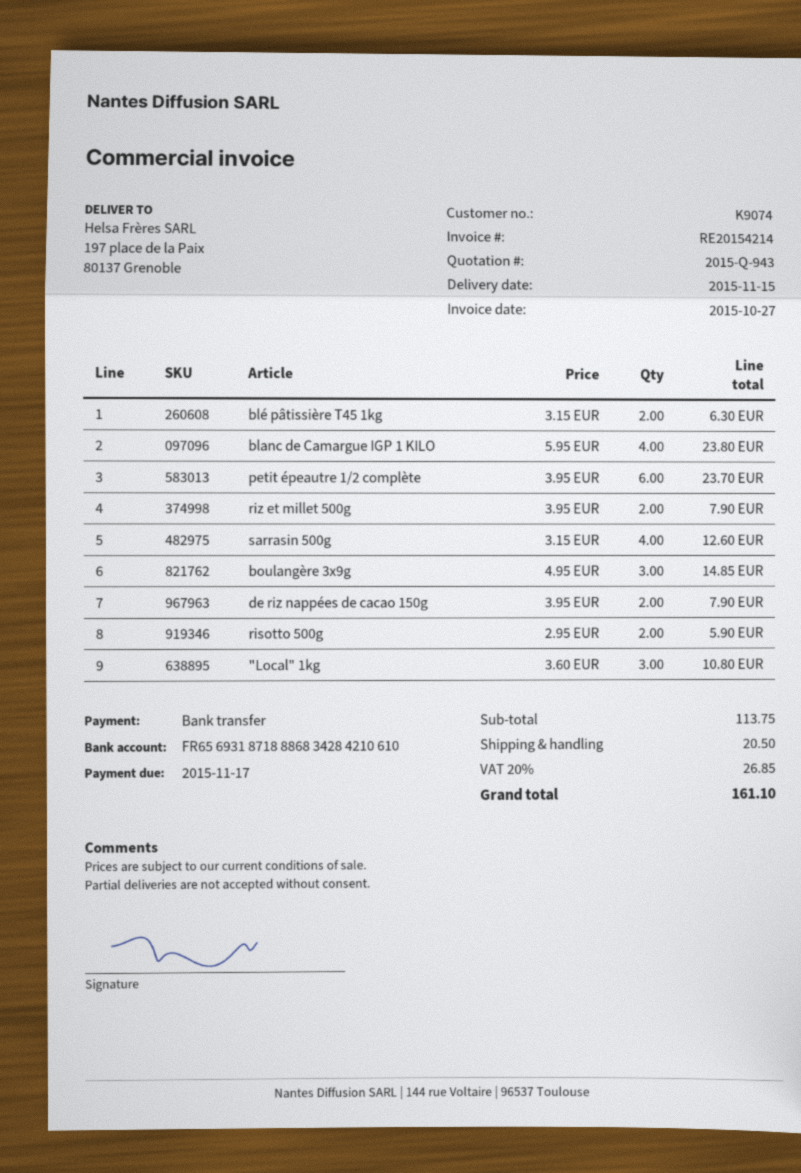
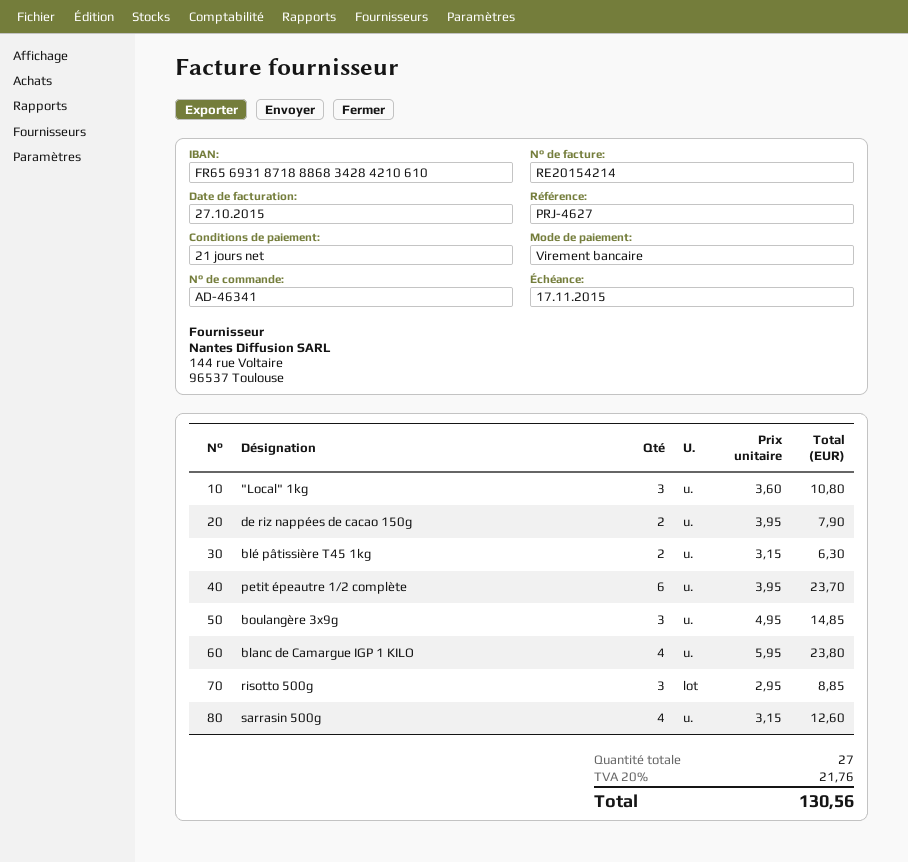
riz et millet 500g: 2 x 3.95 = 7.90 -> none
risotto 500g: 2 x 2.95 = 5.90 -> 3 x 2.95 = 8.85
shipping: 20.50 -> none
tax: 20% = 26.85 -> 20% = 21.76
total: 161.10 -> 130.56

